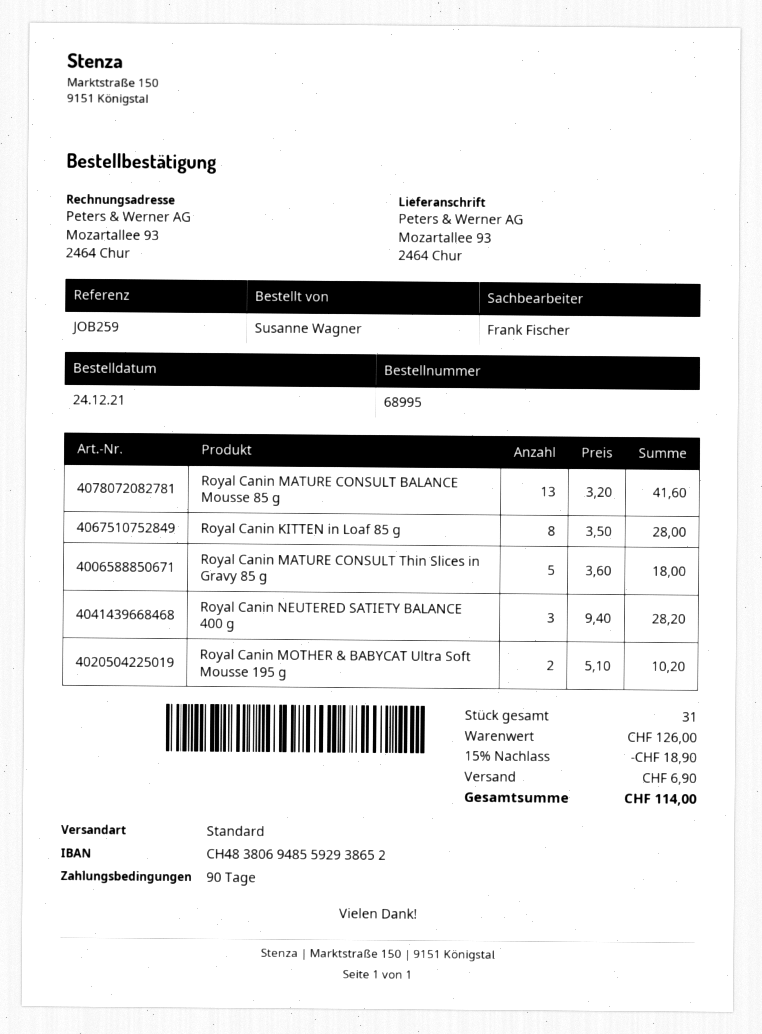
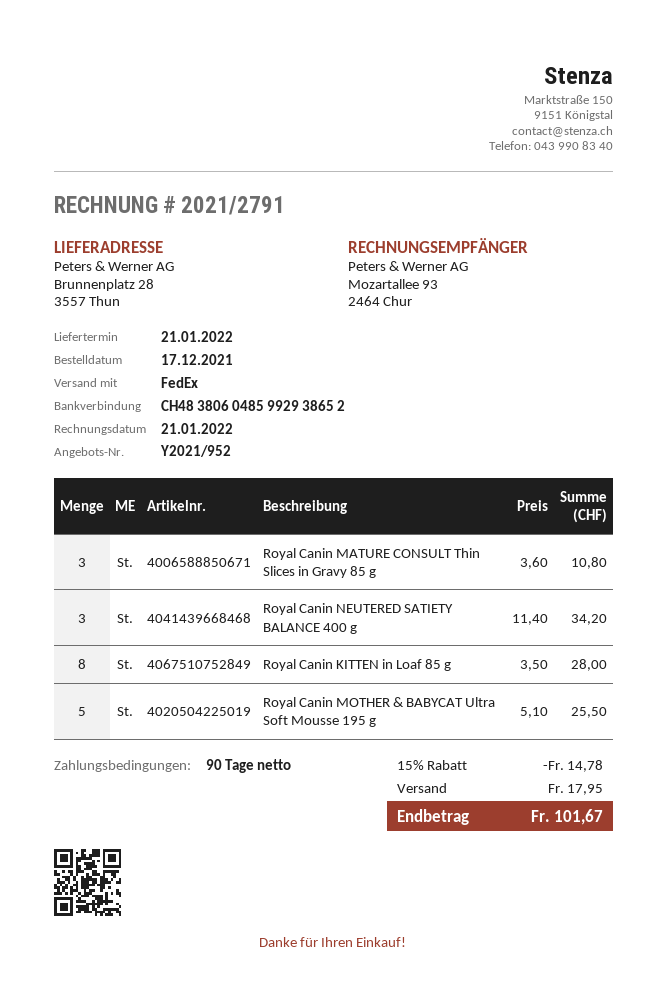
order date: 2021-12-24 -> 2021-12-17
bank account: CH4838069485592938652 -> CH4838060485992938652
shipping method: standard -> FedEx
ship to: Mozartallee 93, 2464 Chur -> Brunnenplatz 28, 3557 Thun
Royal Canin MATURE CONSULT BALANCE Mousse 85 g: 13 x 3.20 = 41.60 -> none
Royal Canin MATURE CONSULT Thin Slices in Gravy 85 g: 5 x 3.60 = 18.00 -> 3 x 3.60 = 10.80
Royal Canin NEUTERED SATIETY BALANCE 400 g: 3 x 9.40 = 28.20 -> 3 x 11.40 = 34.20
Royal Canin MOTHER & BABYCAT Ultra Soft Mousse 195 g: 2 x 5.10 = 10.20 -> 5 x 5.10 = 25.50
discount: 15% = 18.90 -> 15% = 14.78
shipping: 6.90 -> 17.95
total: 114.00 -> 101.67

